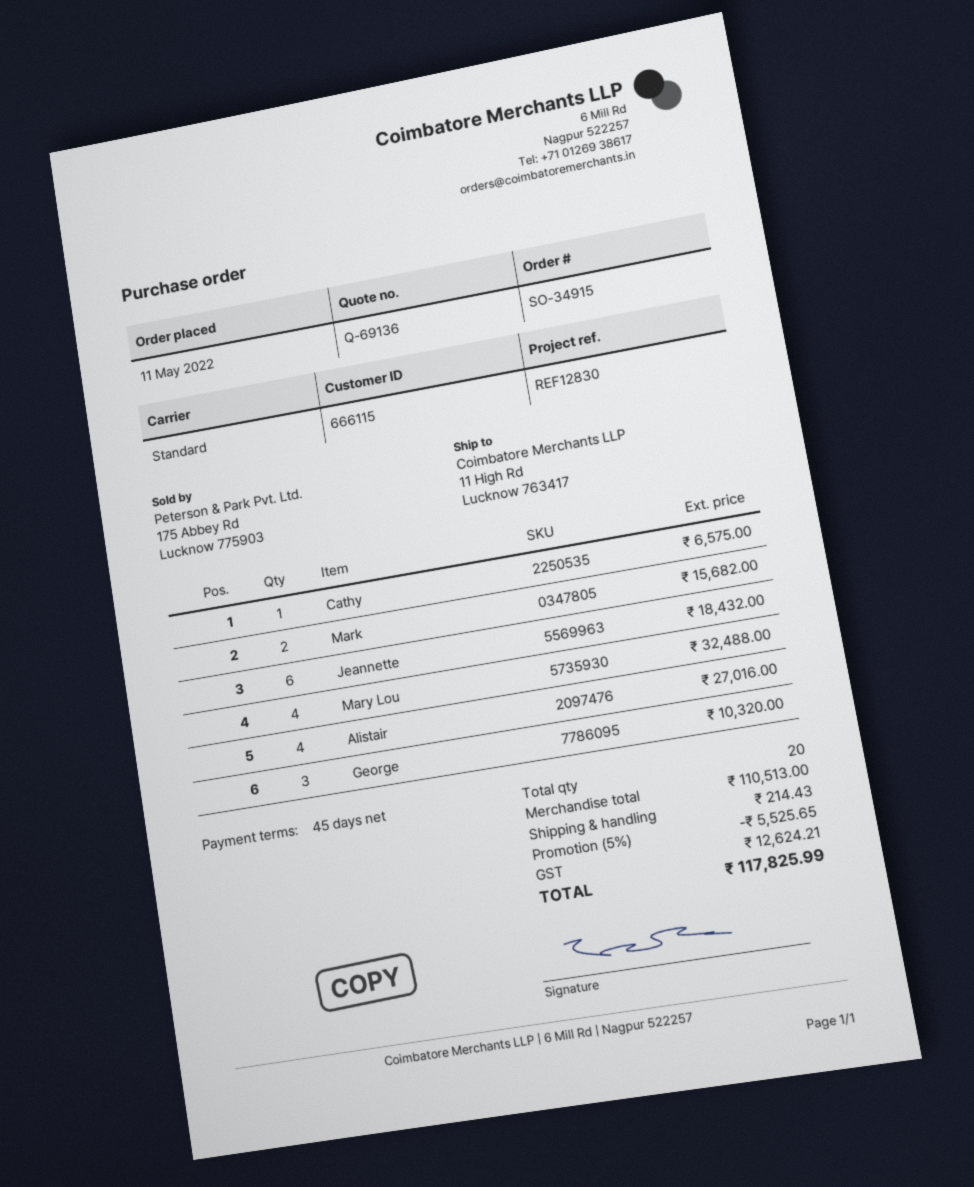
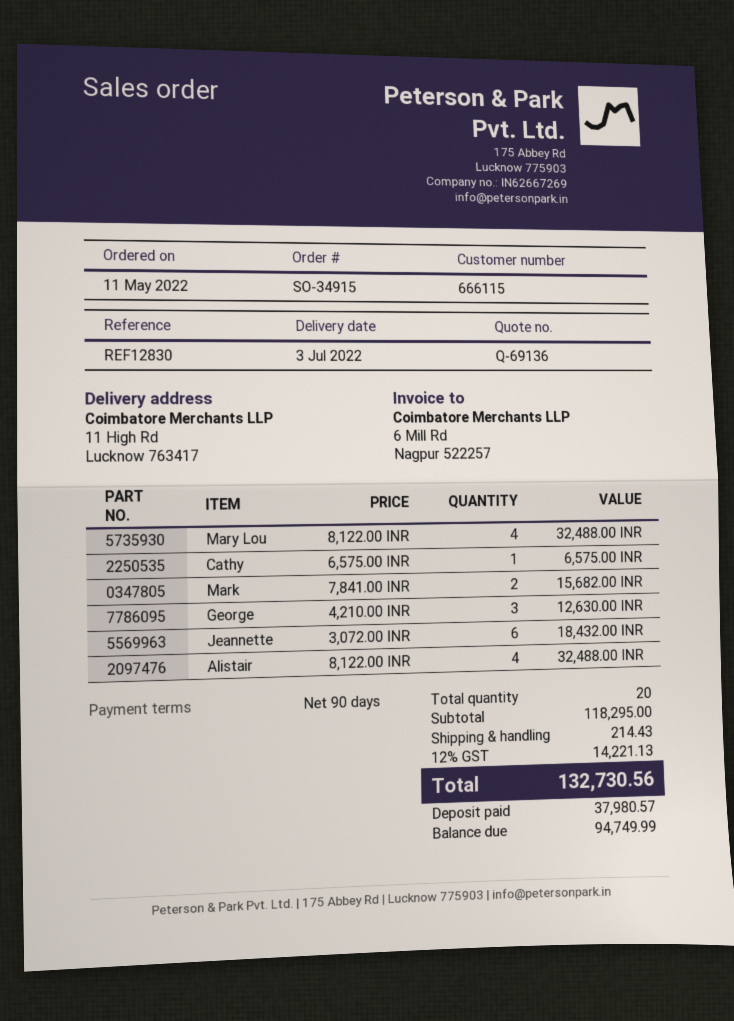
payment terms: 45 days -> 90 days
Alistair: 4 for 27016.00 -> 4 for 32488.00
George: 3 for 10320.00 -> 3 for 12630.00
subtotal: 110513.00 -> 118295.00
discount: 5% = 5525.65 -> none
tax: 12624.21 -> 14221.13
total: 117825.99 -> 132730.56

